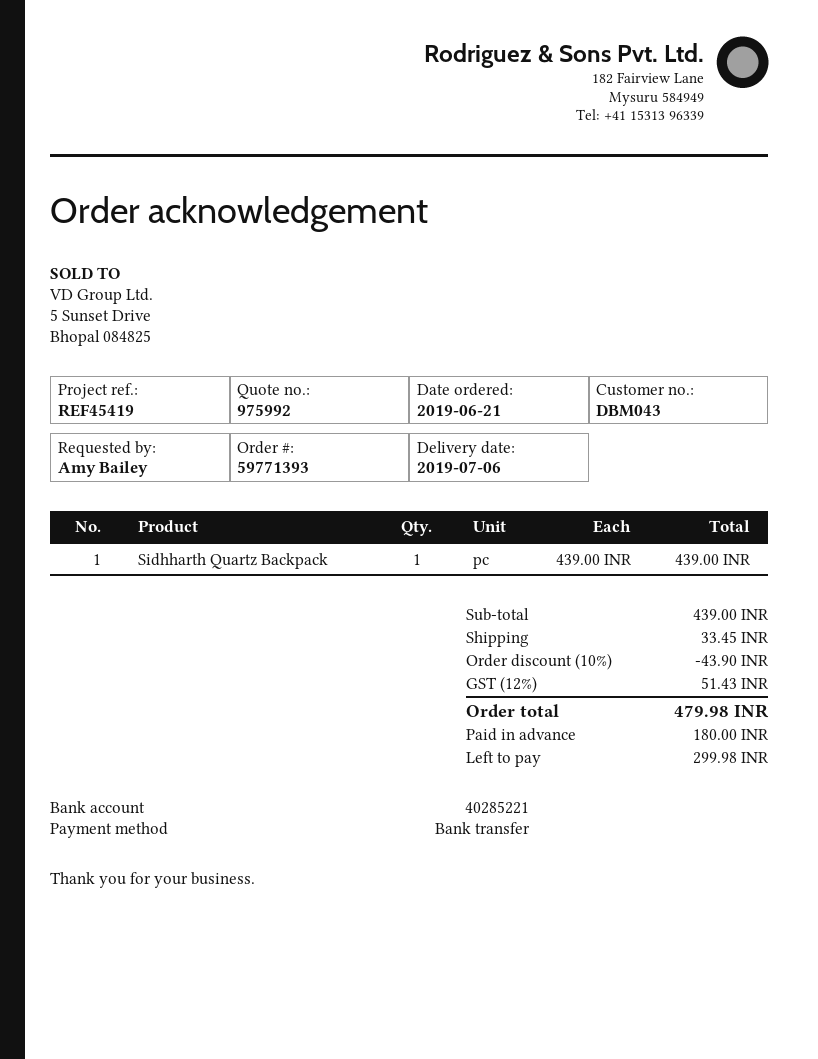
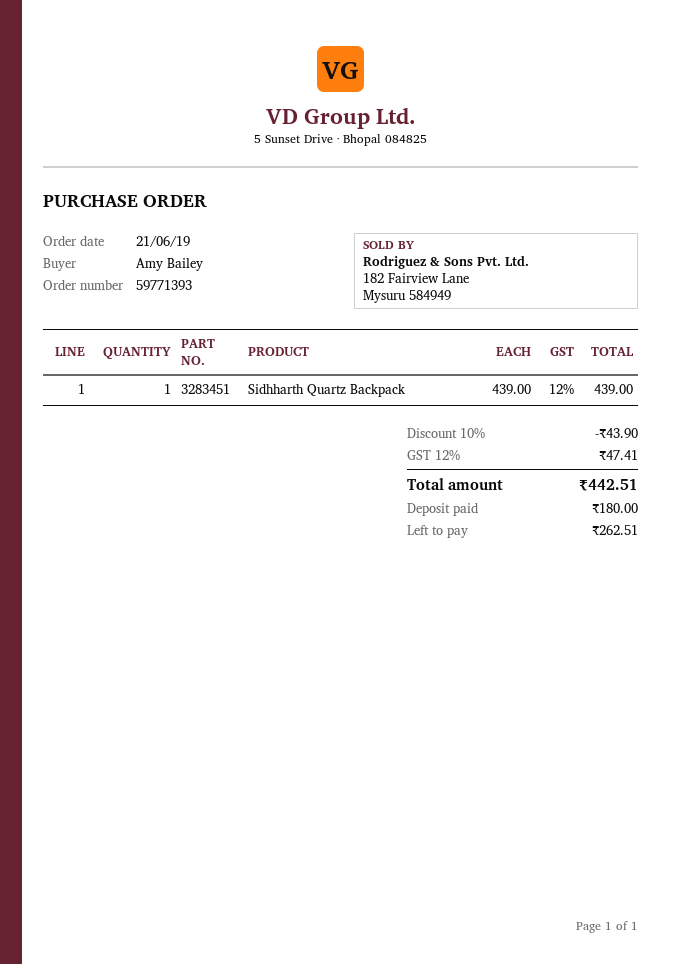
shipping: 33.45 -> none
tax: 12% = 51.43 -> 12% = 47.41
total: 479.98 -> 442.51
balance: 299.98 -> 262.51

